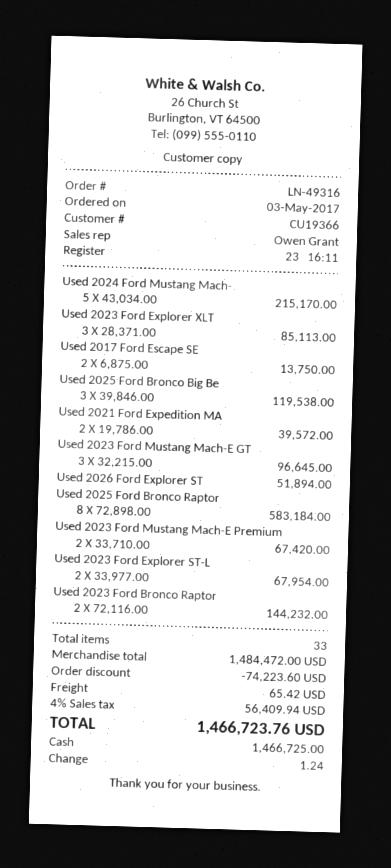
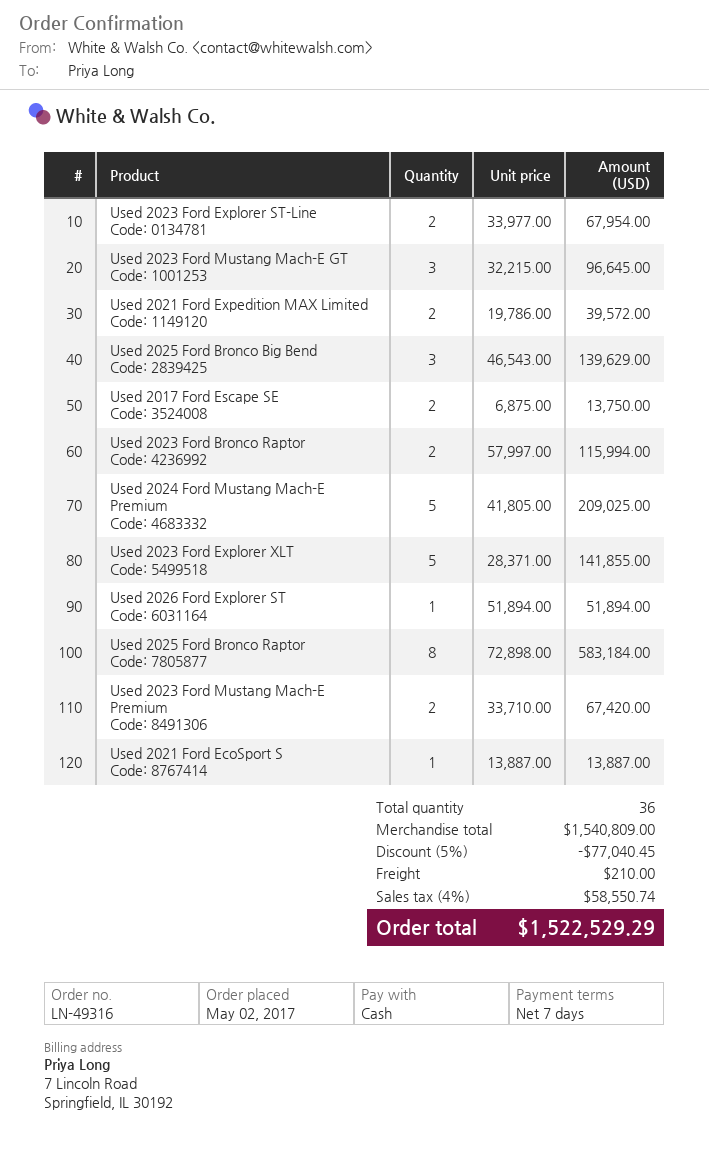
order date: 2017-05-03 -> 2017-05-02
Used 2024 Ford Mustang Mach-: 5 x 43034.00 = 215170.00 -> 5 x 41805.00 = 209025.00
Used 2023 Ford Explorer XLT: 3 x 28371.00 = 85113.00 -> 5 x 28371.00 = 141855.00
Used 2025 Ford Bronco Big Be: 3 x 39846.00 = 119538.00 -> 3 x 46543.00 = 139629.00
Used 2023 Ford Bronco Raptor: 2 x 72116.00 = 144232.00 -> 2 x 57997.00 = 115994.00
Used 2021 Ford EcoSport S: none -> 1 x 13887.00 = 13887.00
total quantity: 33 -> 36
subtotal: 1484472.00 -> 1540809.00
discount: 74223.60 -> 77040.45
shipping: 65.42 -> 210.00
tax: 4% = 56409.94 -> 4% = 58550.74
total: 1466723.76 -> 1522529.29

